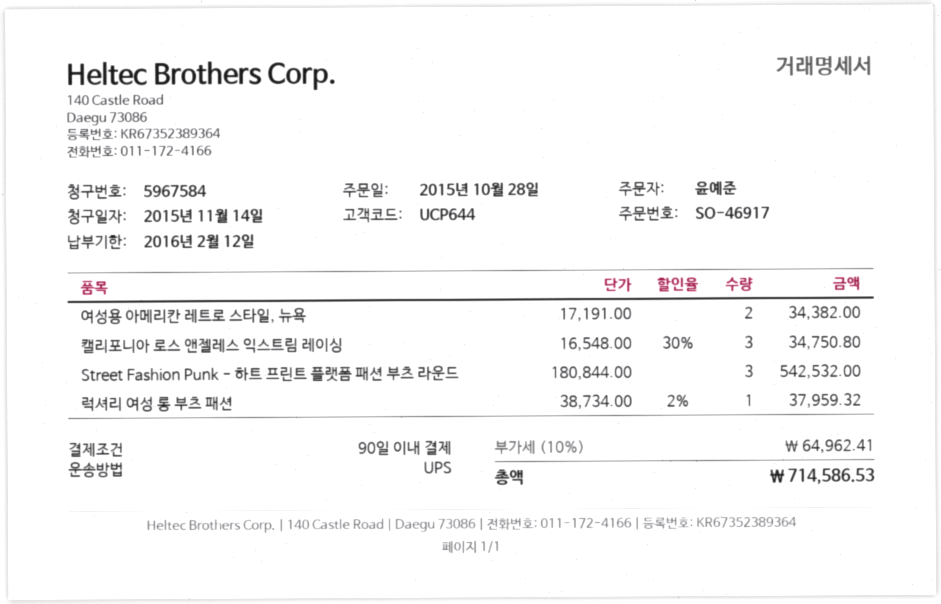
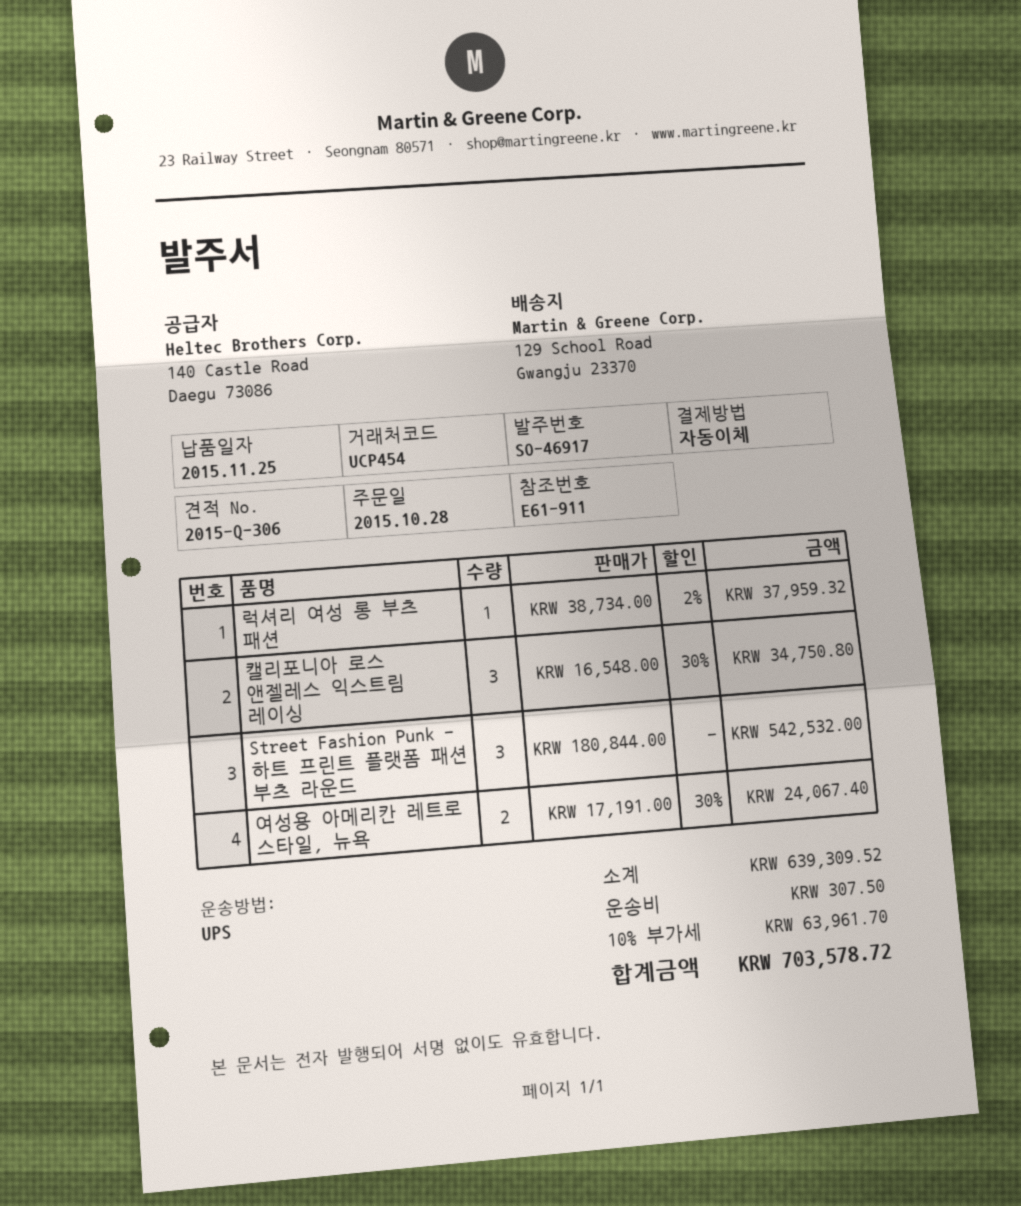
customer number: UCP644 -> UCP454
여성용 아메리칸 레트로 스타일, 뉴욕: 2 x 17191.00 = 34382.00 -> 2 x 17191.00 - 30% = 24067.40
shipping: none -> 307.50
tax: 10% = 64962.41 -> 10% = 63961.70
total: 714586.53 -> 703578.72

